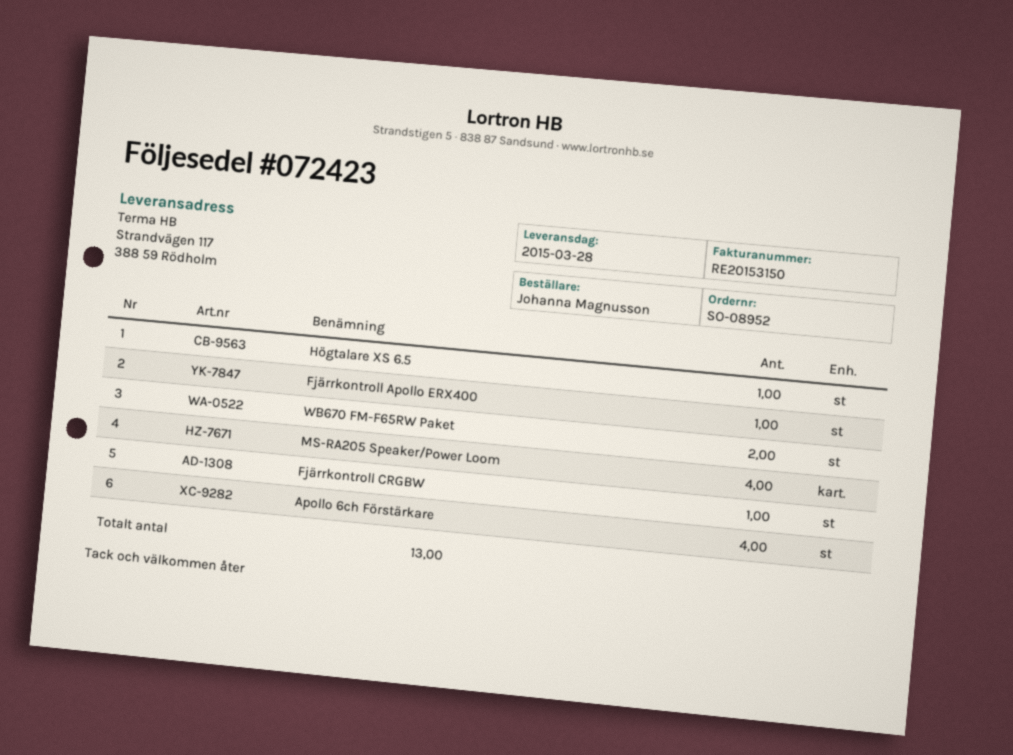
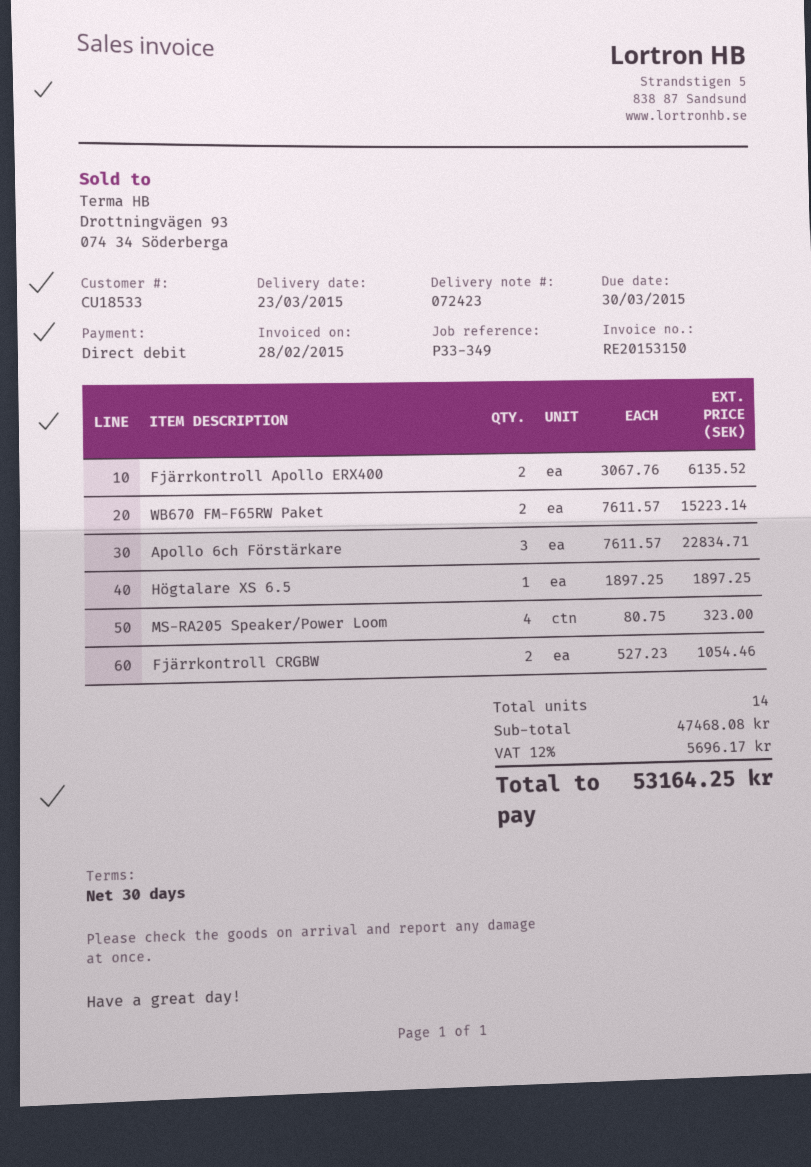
delivery date: 2015-03-28 -> 2015-03-23
Fjärrkontroll Apollo ERX400: 1 -> 2
Fjärrkontroll CRGBW: 1 -> 2
Apollo 6ch Förstärkare: 4 -> 3
total quantity: 13 -> 14

